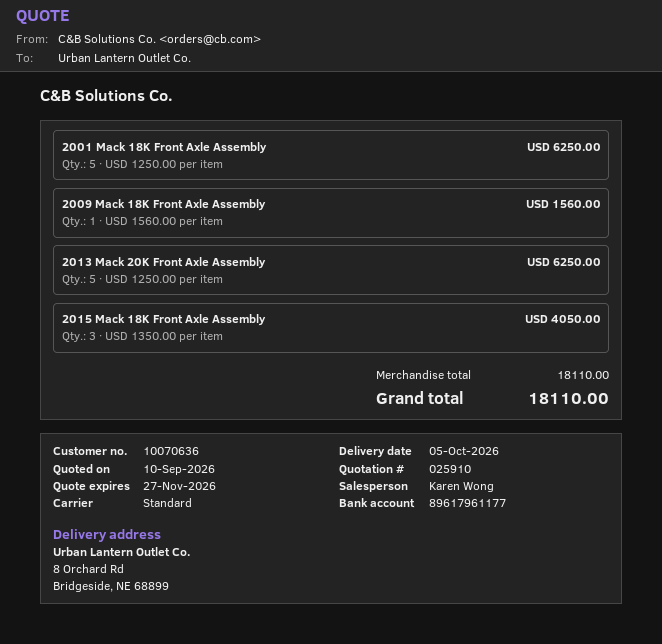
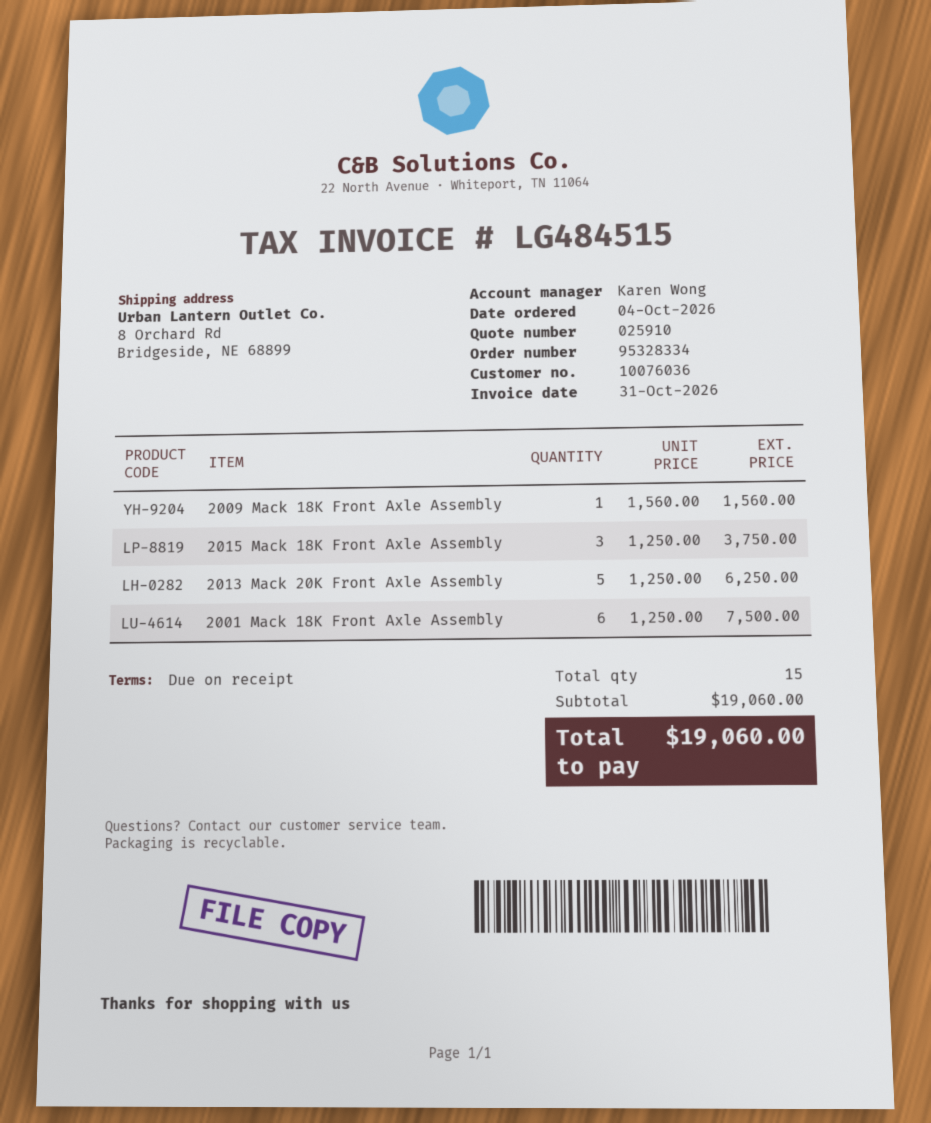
customer number: 10070636 -> 10076036
2001 Mack 18K Front Axle Assembly: 5 x 1250.00 = 6250.00 -> 6 x 1250.00 = 7500.00
2015 Mack 18K Front Axle Assembly: 3 x 1350.00 = 4050.00 -> 3 x 1250.00 = 3750.00
subtotal: 18110.00 -> 19060.00
total: 18110.00 -> 19060.00

